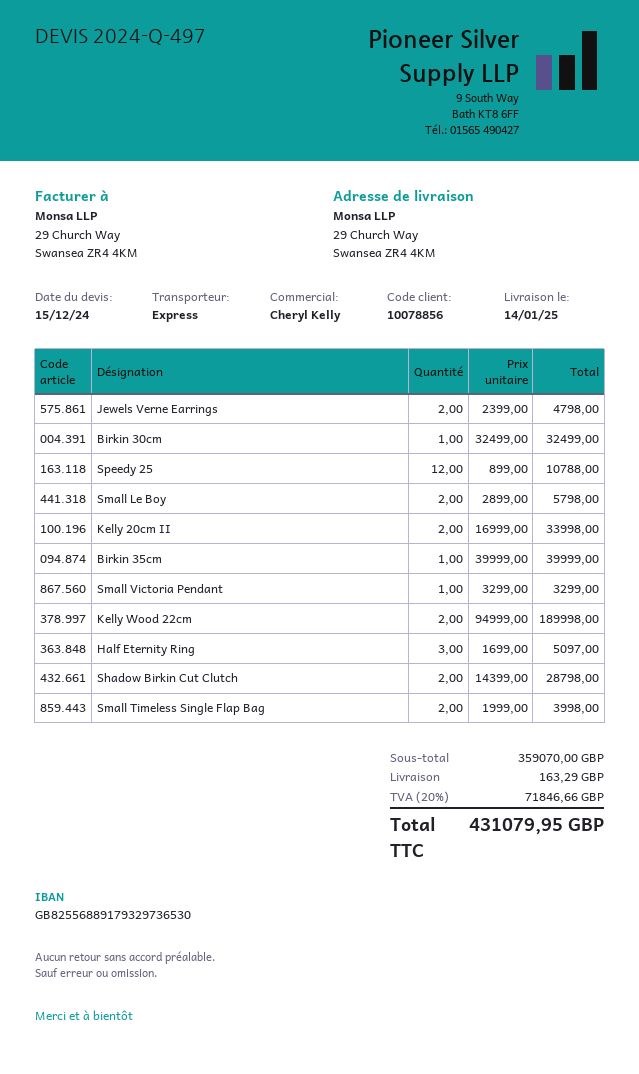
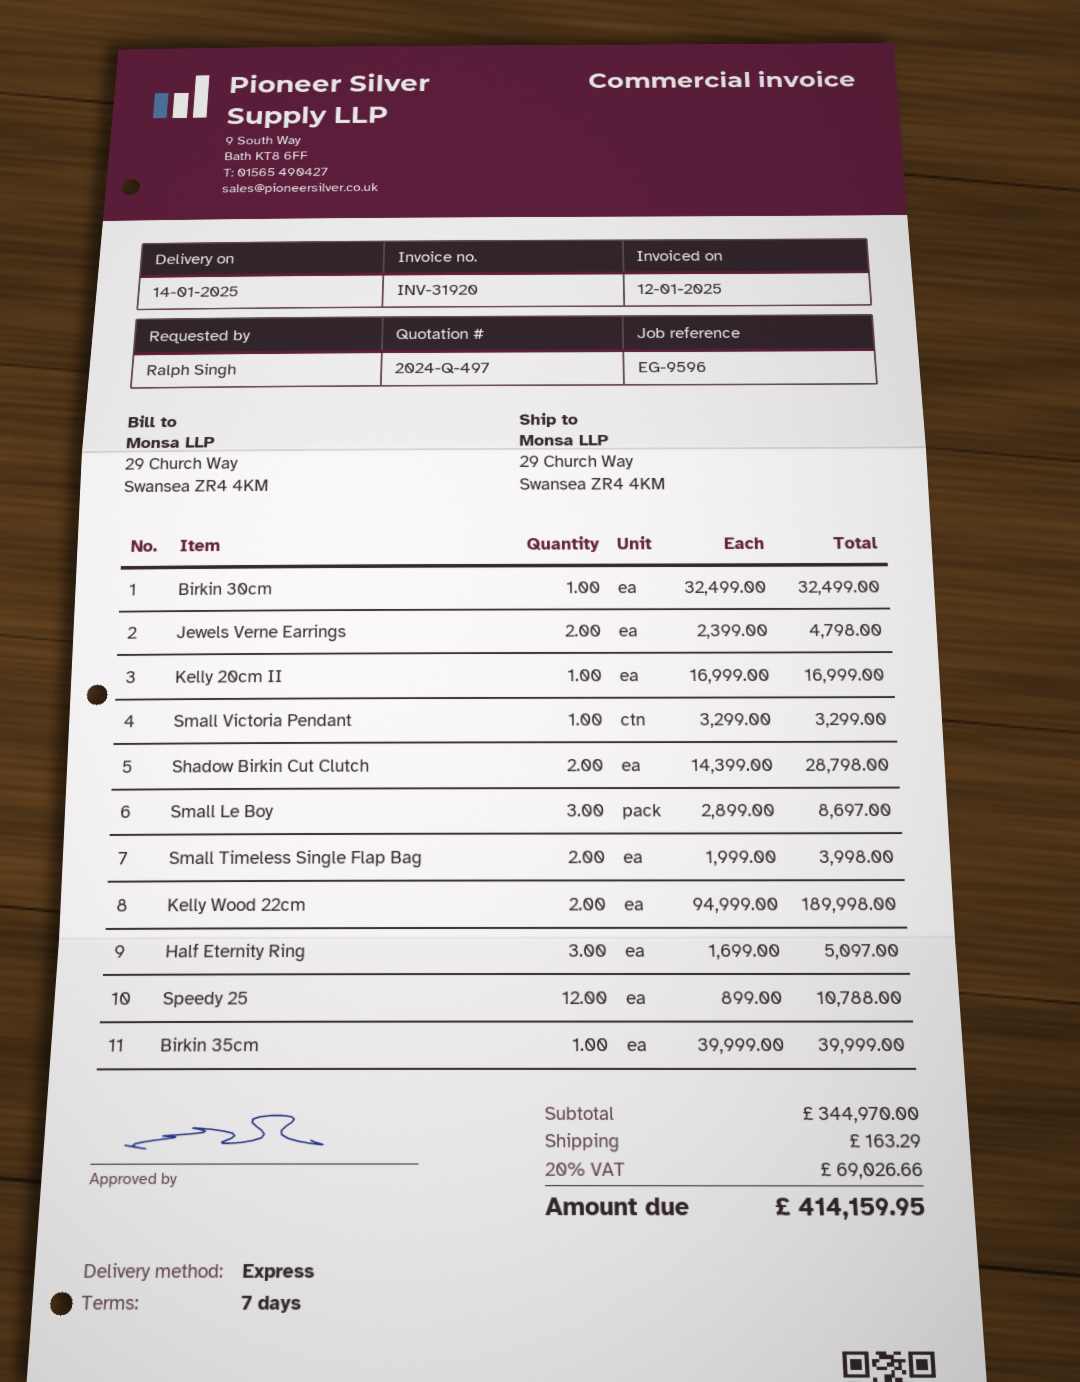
Small Le Boy: 2 x 2899.00 = 5798.00 -> 3 x 2899.00 = 8697.00
Kelly 20cm II: 2 x 16999.00 = 33998.00 -> 1 x 16999.00 = 16999.00
subtotal: 359070.00 -> 344970.00
tax: 20% = 71846.66 -> 20% = 69026.66
total: 431079.95 -> 414159.95

